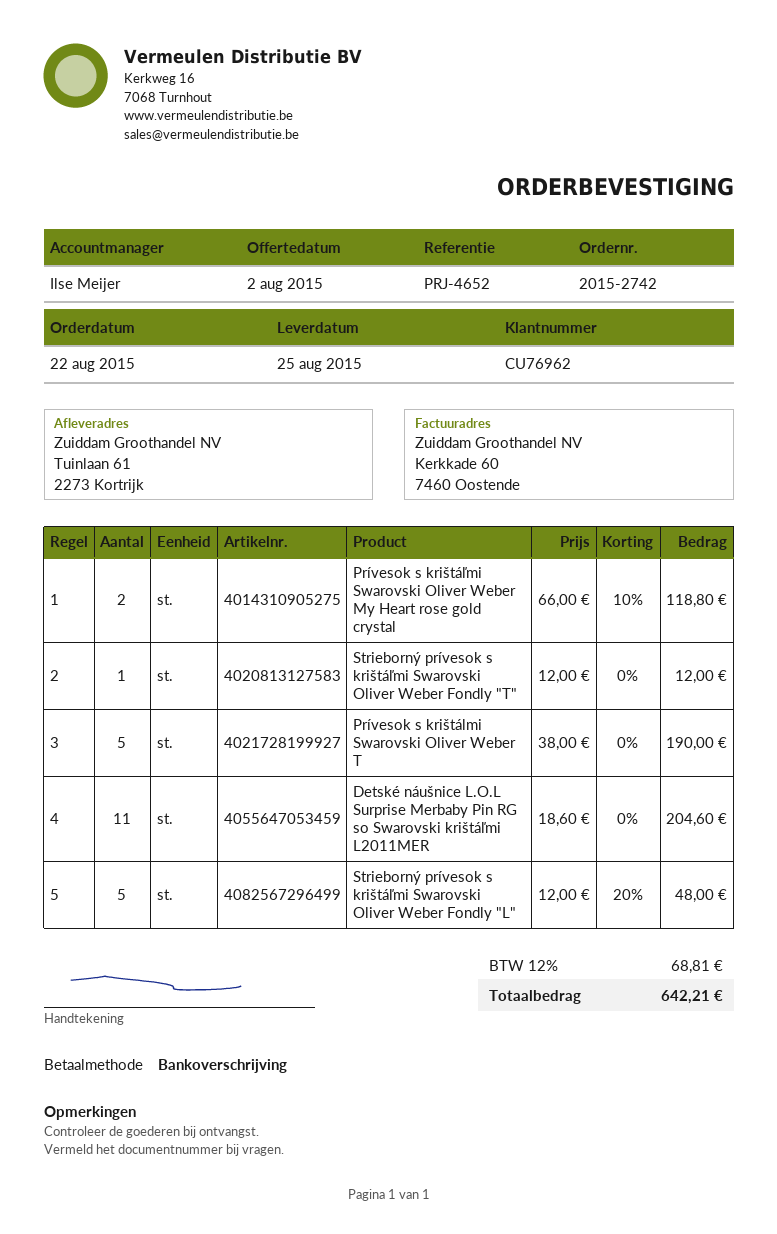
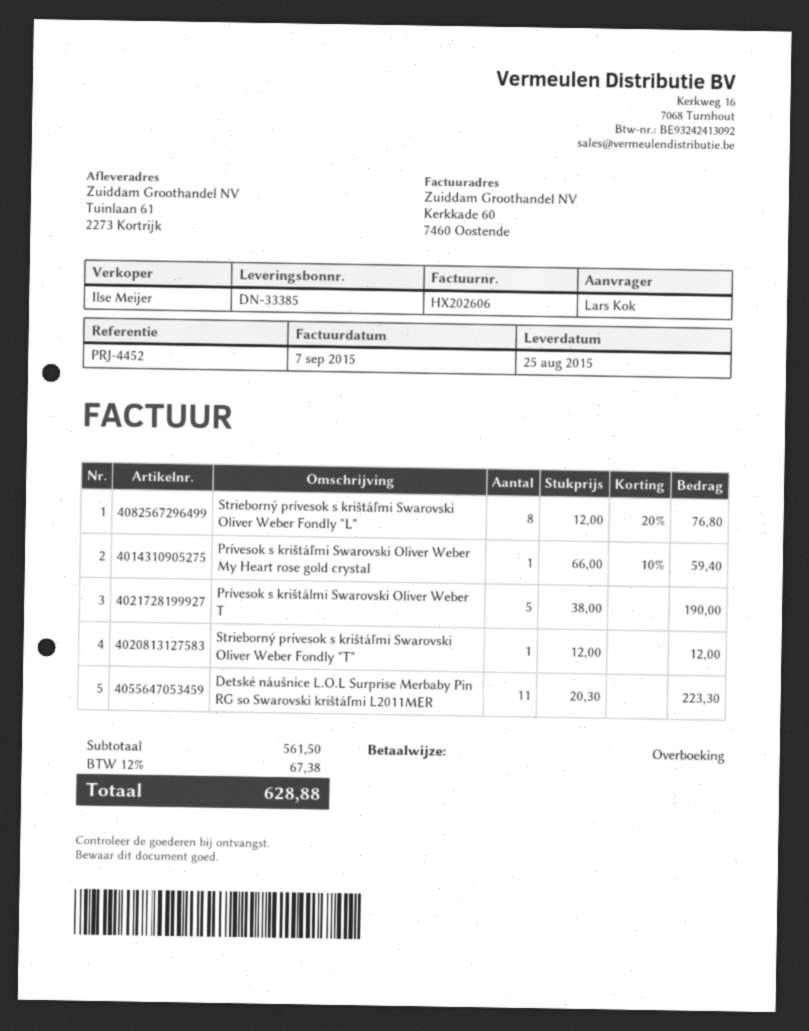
reference: PRJ-4652 -> PRJ-4452
Prívesok s krištáľmi Swarovski Oliver Weber My Heart rose gold crystal: 2 x 66.00 - 10% = 118.80 -> 1 x 66.00 - 10% = 59.40
Detské náušnice L.O.L Surprise Merbaby Pin RG so Swarovski krištáľmi L2011MER: 11 x 18.60 = 204.60 -> 11 x 20.30 = 223.30
Strieborný prívesok s krištáľmi Swarovski Oliver Weber Fondly "L": 5 x 12.00 - 20% = 48.00 -> 8 x 12.00 - 20% = 76.80
tax: 12% = 68.81 -> 12% = 67.38
total: 642.21 -> 628.88

